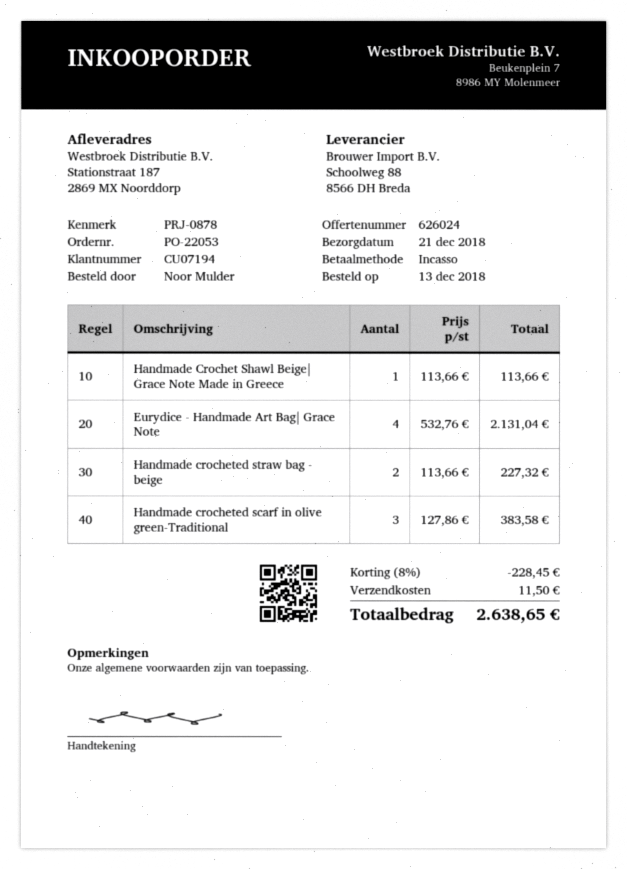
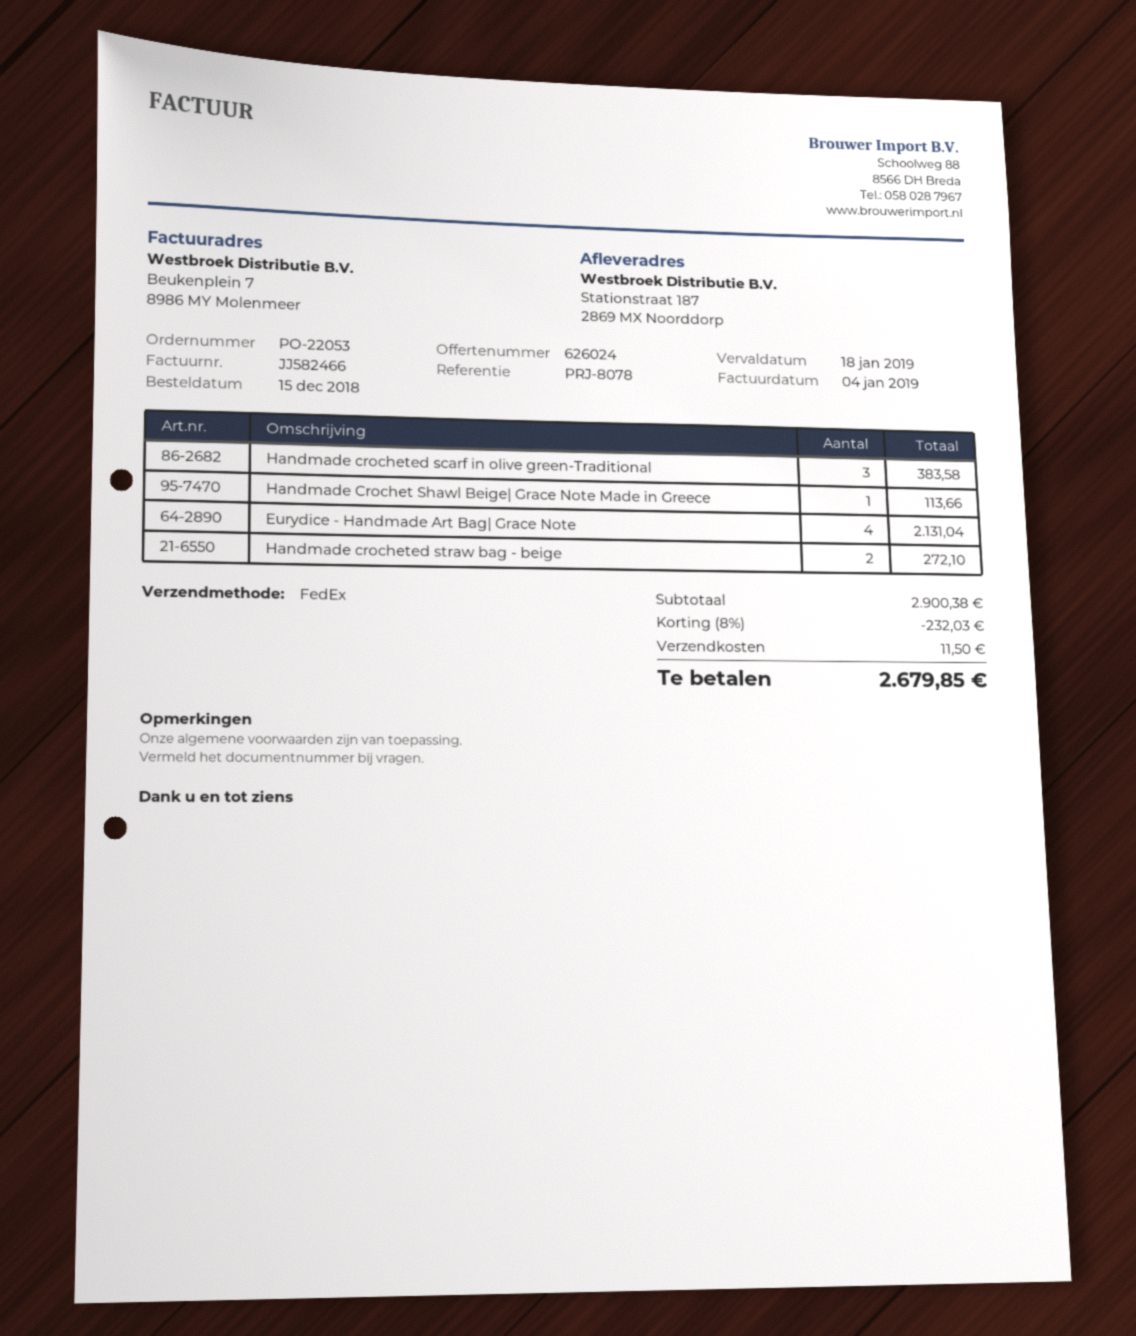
order date: 2018-12-13 -> 2018-12-15
reference: PRJ-0878 -> PRJ-8078
Handmade crocheted straw bag - beige: 2 for 227.32 -> 2 for 272.10
discount: 8% = 228.45 -> 8% = 232.03
total: 2638.65 -> 2679.85

